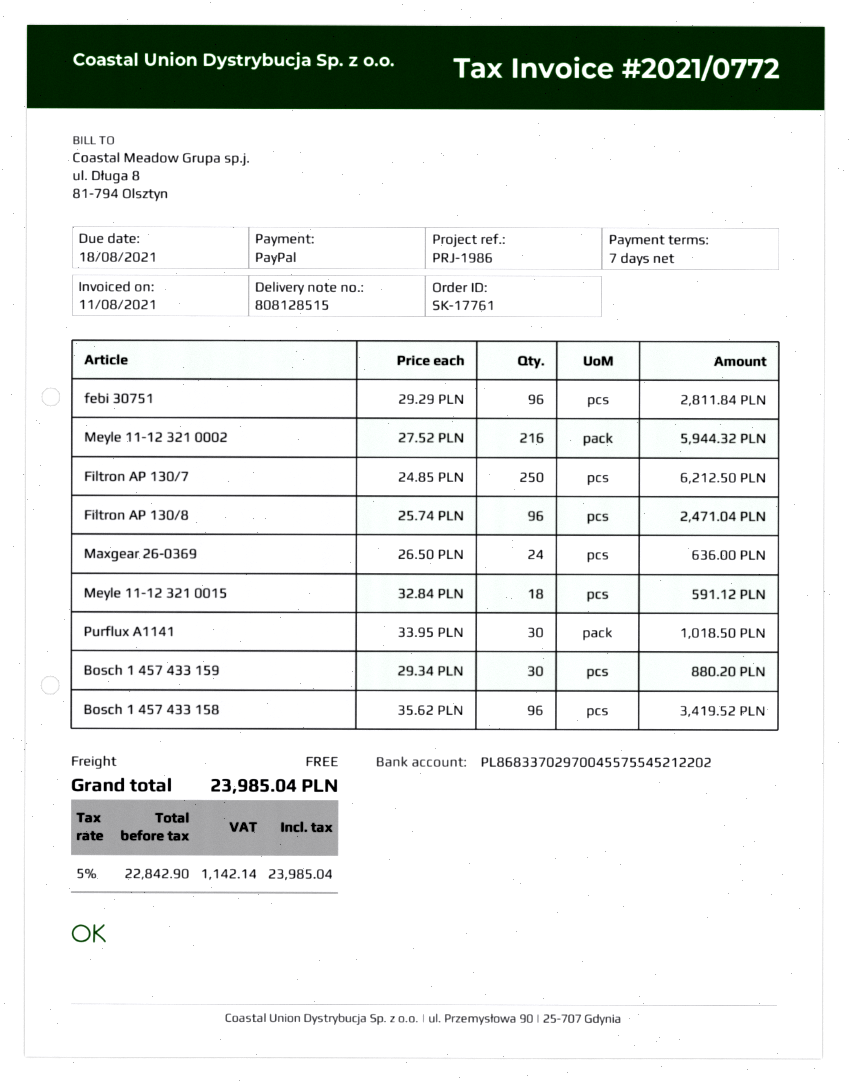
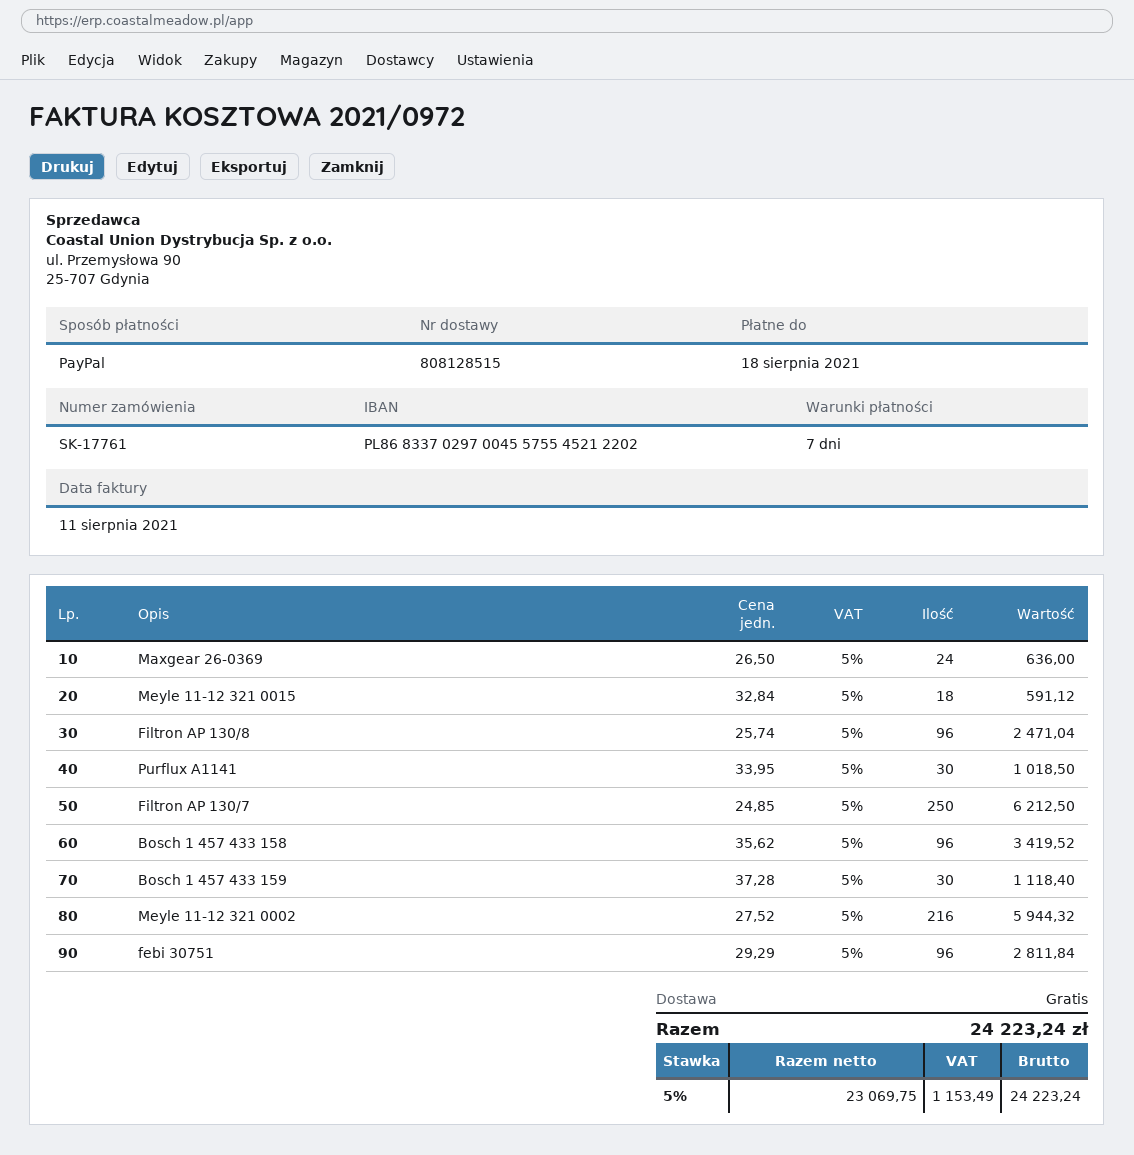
invoice number: 2021/0772 -> 2021/0972
Bosch 1 457 433 159: 30 x 29.34 = 880.20 -> 30 x 37.28 = 1118.40
net: 22842.90 -> 23069.75
tax: 5% = 1142.14 -> 5% = 1153.49
total: 23985.04 -> 24223.24

